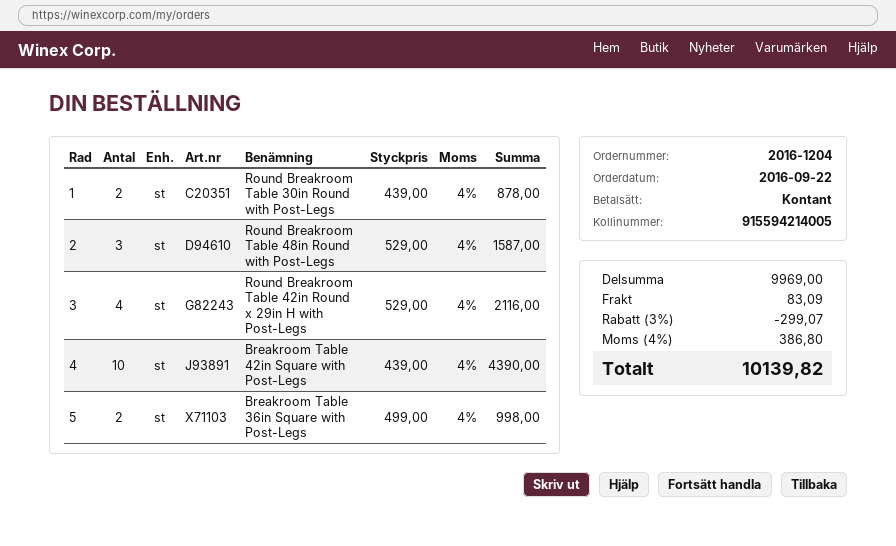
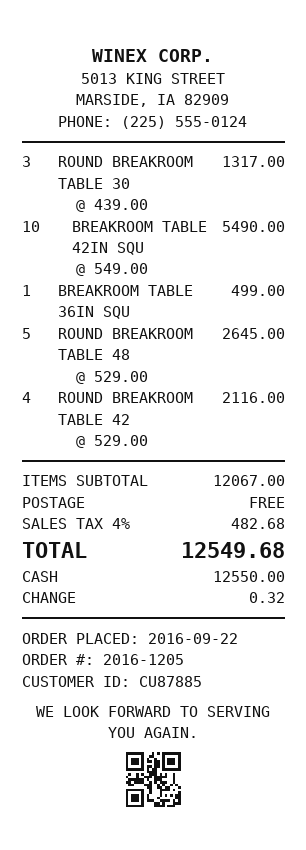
order number: 2016-1204 -> 2016-1205
Round Breakroom Table 30in Round with Post-Legs: 2 x 439.00 = 878.00 -> 3 x 439.00 = 1317.00
Round Breakroom Table 48in Round with Post-Legs: 3 x 529.00 = 1587.00 -> 5 x 529.00 = 2645.00
Breakroom Table 42in Square with Post-Legs: 10 x 439.00 = 4390.00 -> 10 x 549.00 = 5490.00
Breakroom Table 36in Square with Post-Legs: 2 x 499.00 = 998.00 -> 1 x 499.00 = 499.00
subtotal: 9969.00 -> 12067.00
discount: 3% = 299.07 -> none
shipping: 83.09 -> 0.00
tax: 4% = 386.80 -> 4% = 482.68
total: 10139.82 -> 12549.68

